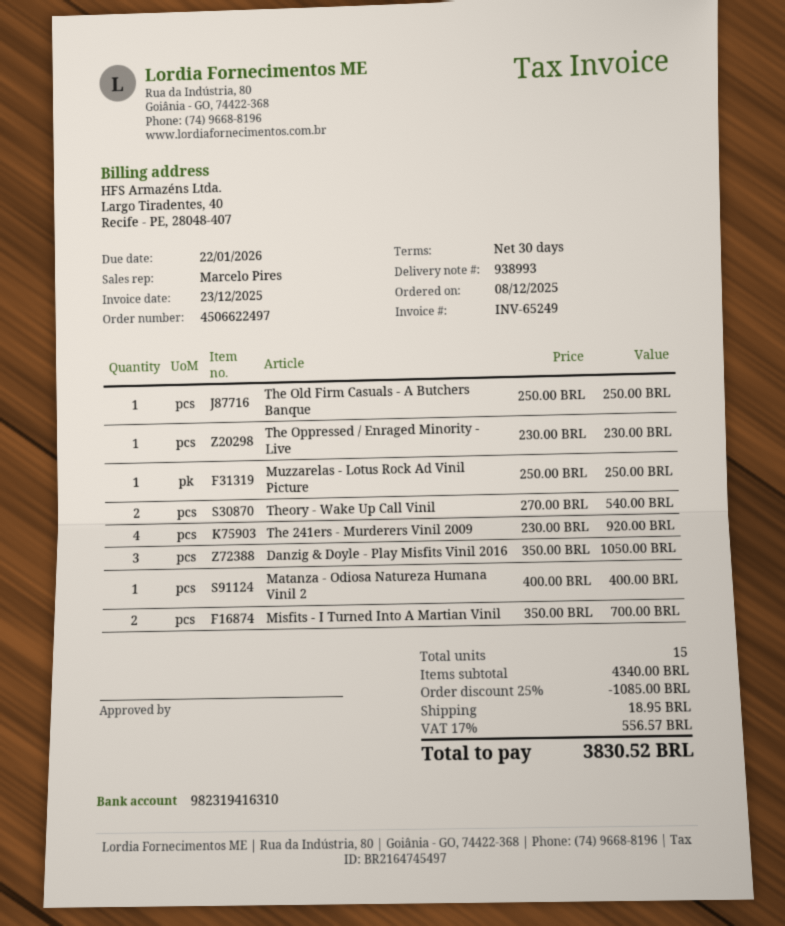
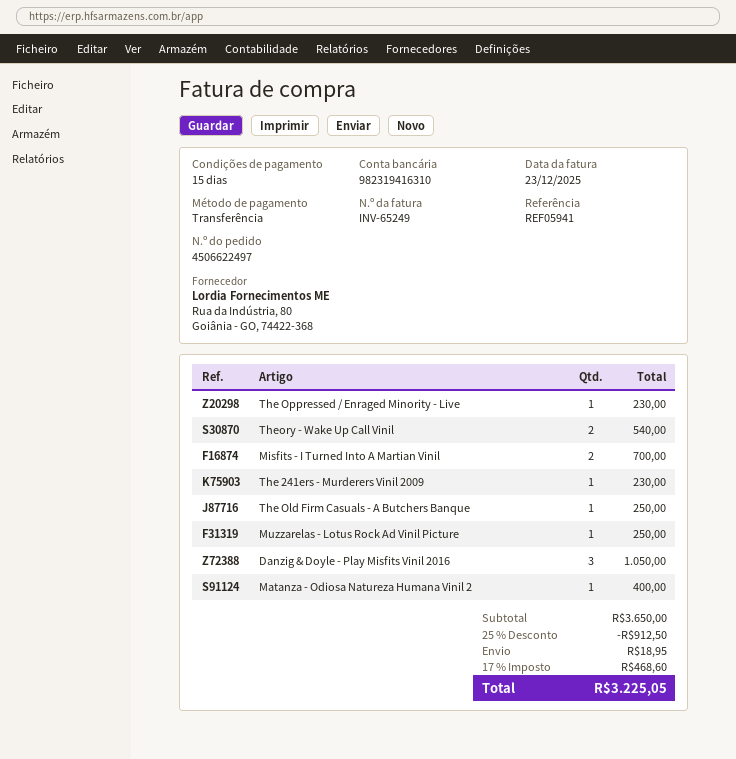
payment terms: 30 days -> 15 days
The 241ers - Murderers Vinil 2009: 4 for 920.00 -> 1 for 230.00
subtotal: 4340.00 -> 3650.00
discount: 25% = 1085.00 -> 25% = 912.50
tax: 17% = 556.57 -> 17% = 468.60
total: 3830.52 -> 3225.05

